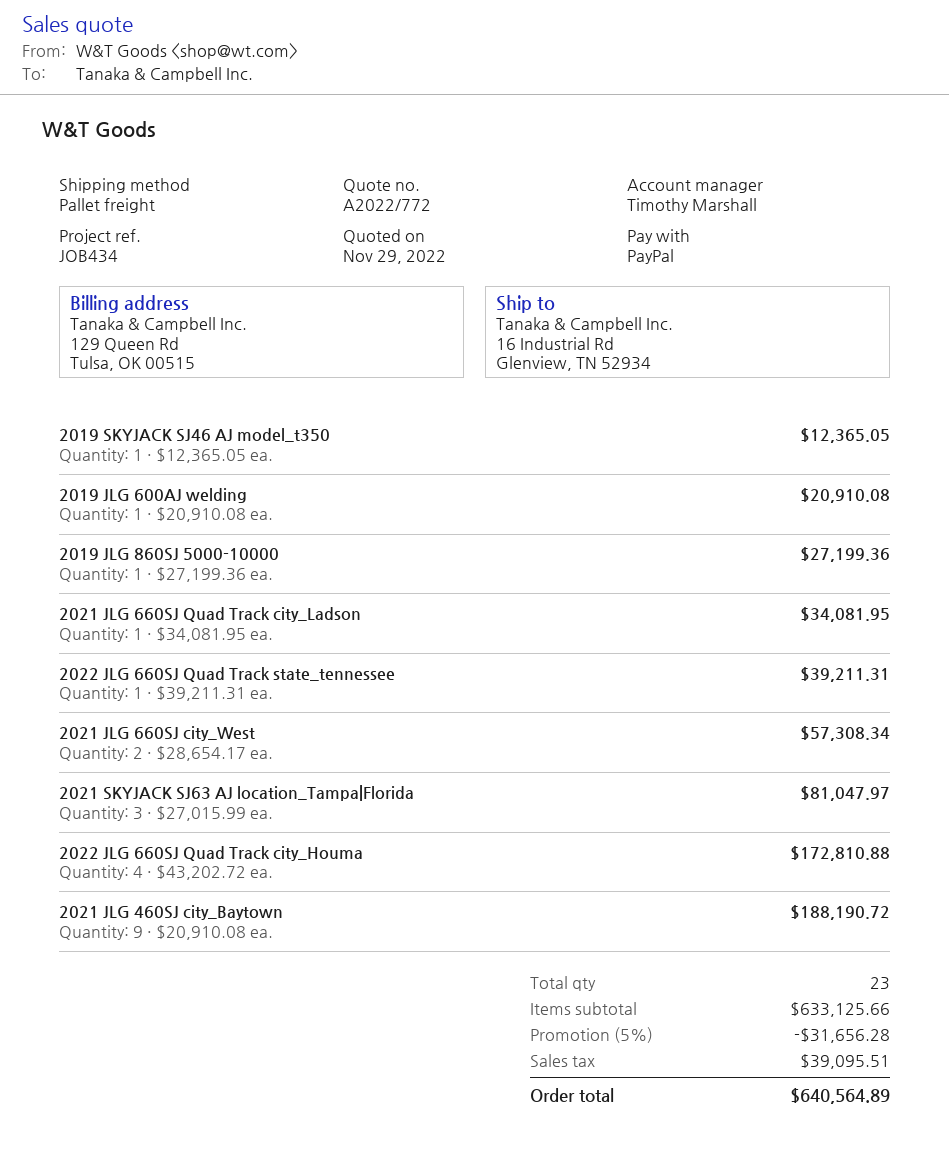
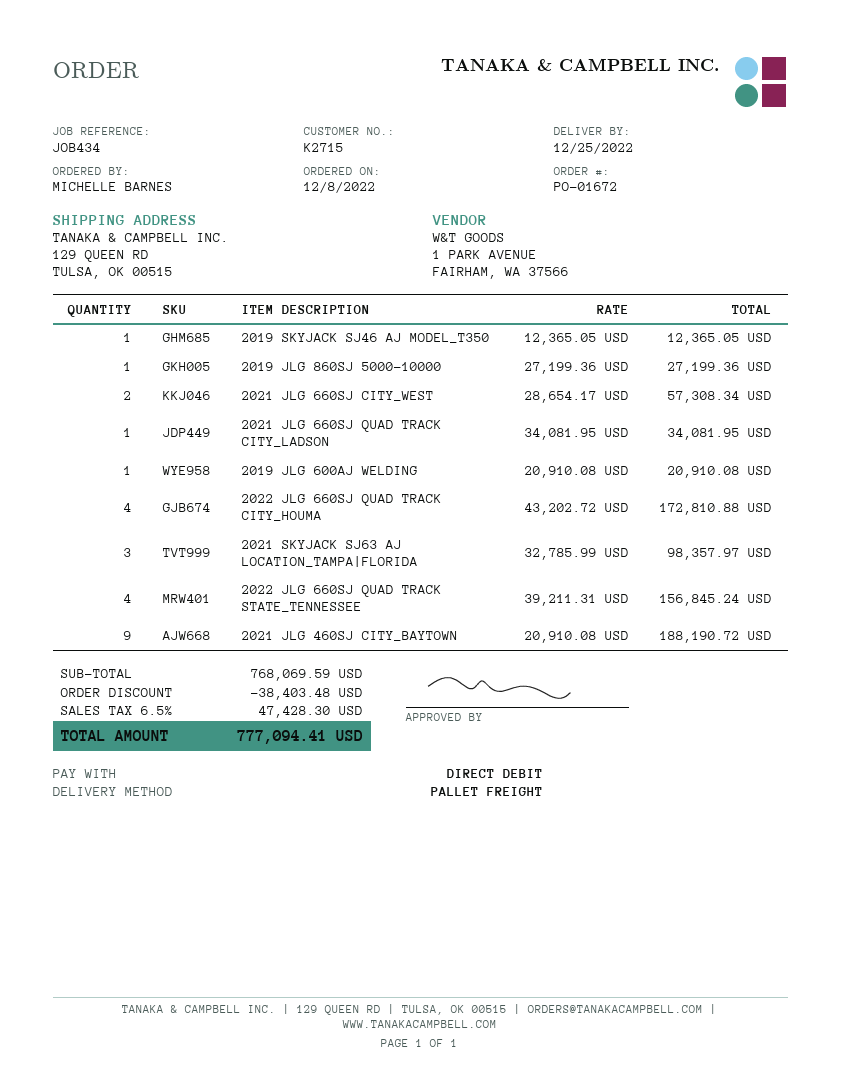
payment method: PayPal -> direct debit
ship to: 16 Industrial Rd, Glenview, TN 52934 -> 129 QUEEN RD, TULSA, OK 00515
2022 JLG 660SJ Quad Track state_tennessee: 1 x 39211.31 = 39211.31 -> 4 x 39211.31 = 156845.24
2021 SKYJACK SJ63 AJ location_Tampa|Florida: 3 x 27015.99 = 81047.97 -> 3 x 32785.99 = 98357.97
subtotal: 633125.66 -> 768069.59
discount: 31656.28 -> 38403.48
tax: 39095.51 -> 47428.30
total: 640564.89 -> 777094.41

